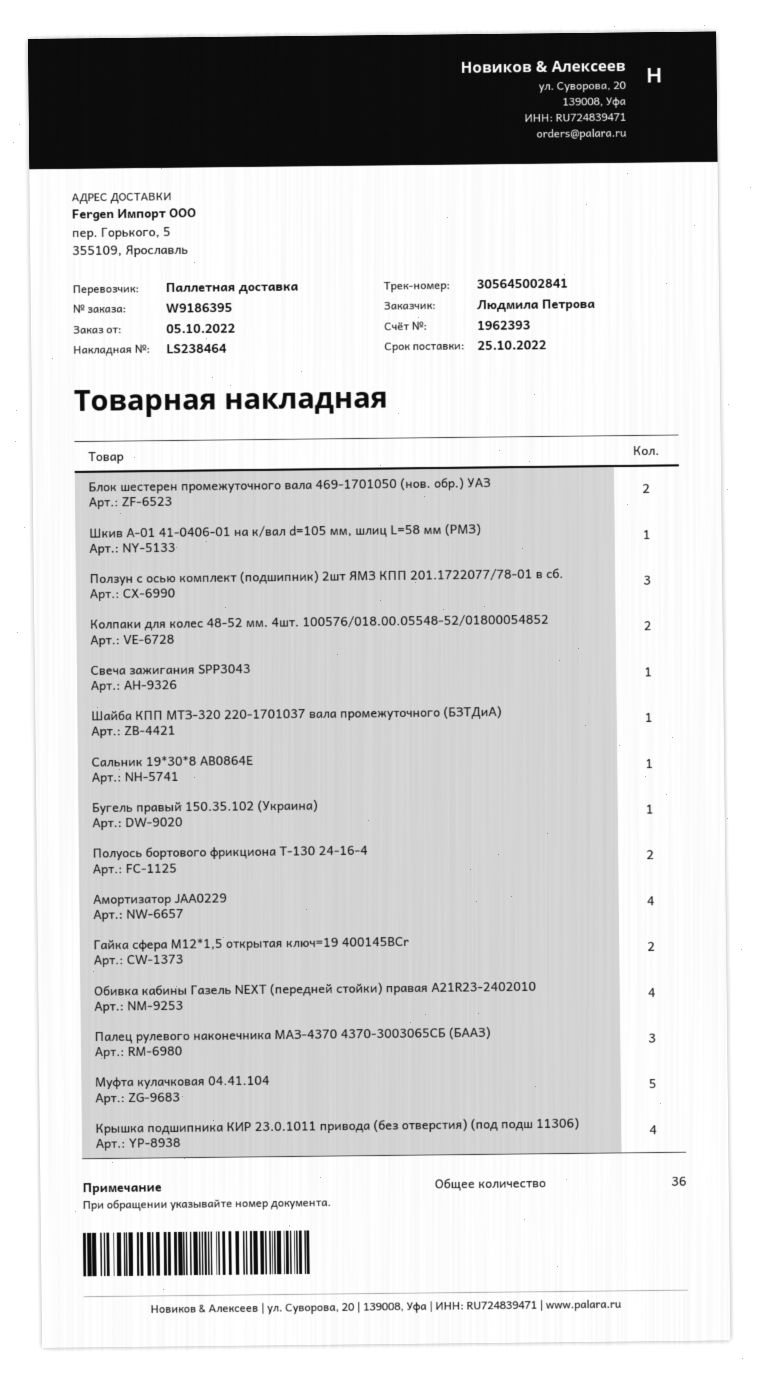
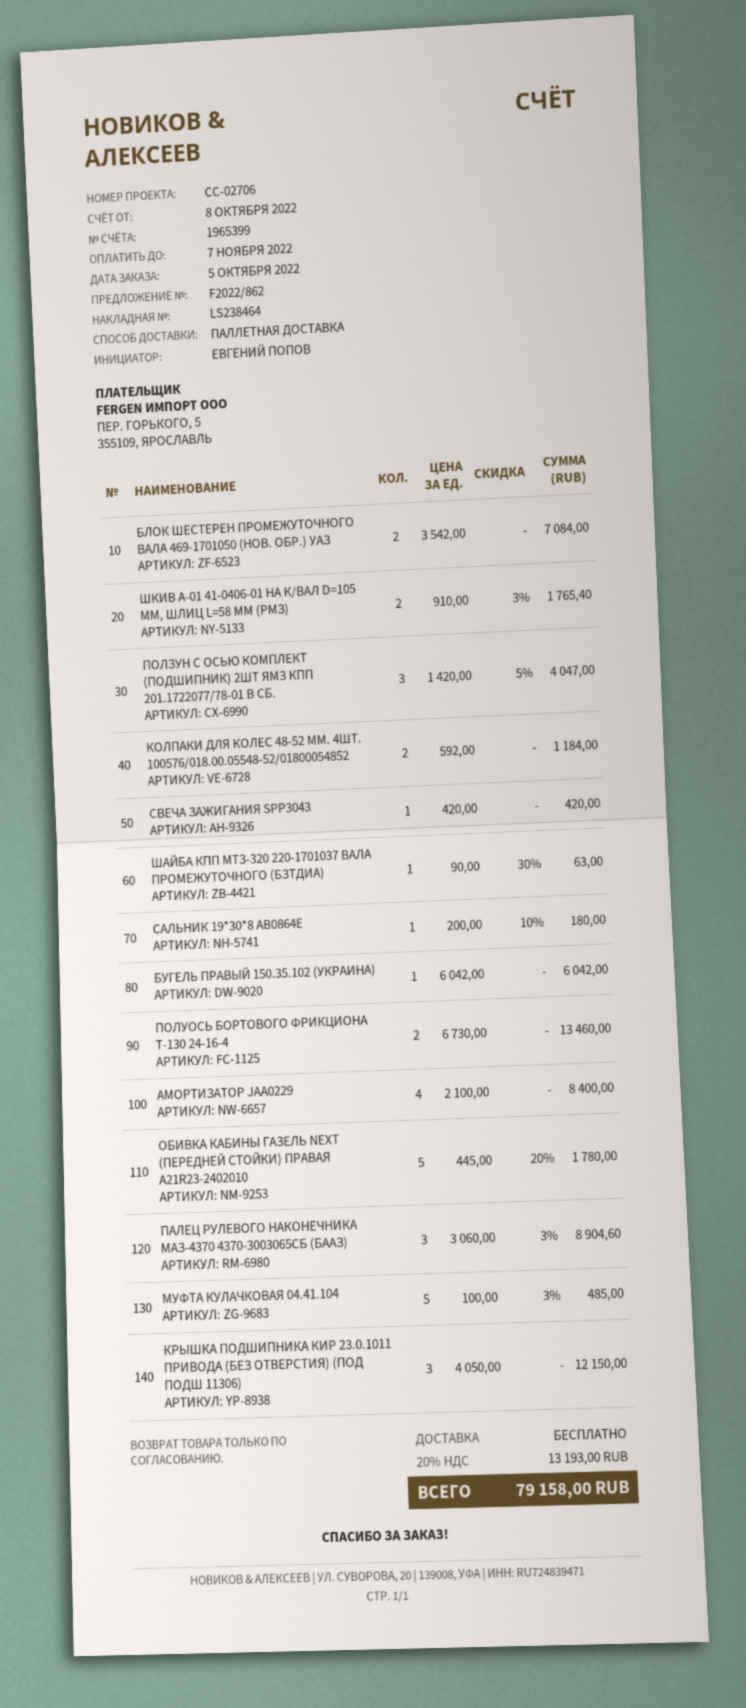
invoice number: 1962393 -> 1965399
ordered by: Людмила Петрова -> ЕВГЕНИЙ ПОПОВ
Шкив А-01 41-0406-01 на к/вал d=105 мм, шлиц L=58 мм (РМЗ): 1 -> 2
Гайка сфера M12*1,5 открытая ключ=19 400145BCr: 2 -> none
Обивка кабины Газель NEXT (передней стойки) правая A21R23-2402010: 4 -> 5
Крышка подшипника КИР 23.0.1011 привода (без отверстия) (под подш 11306): 4 -> 3

